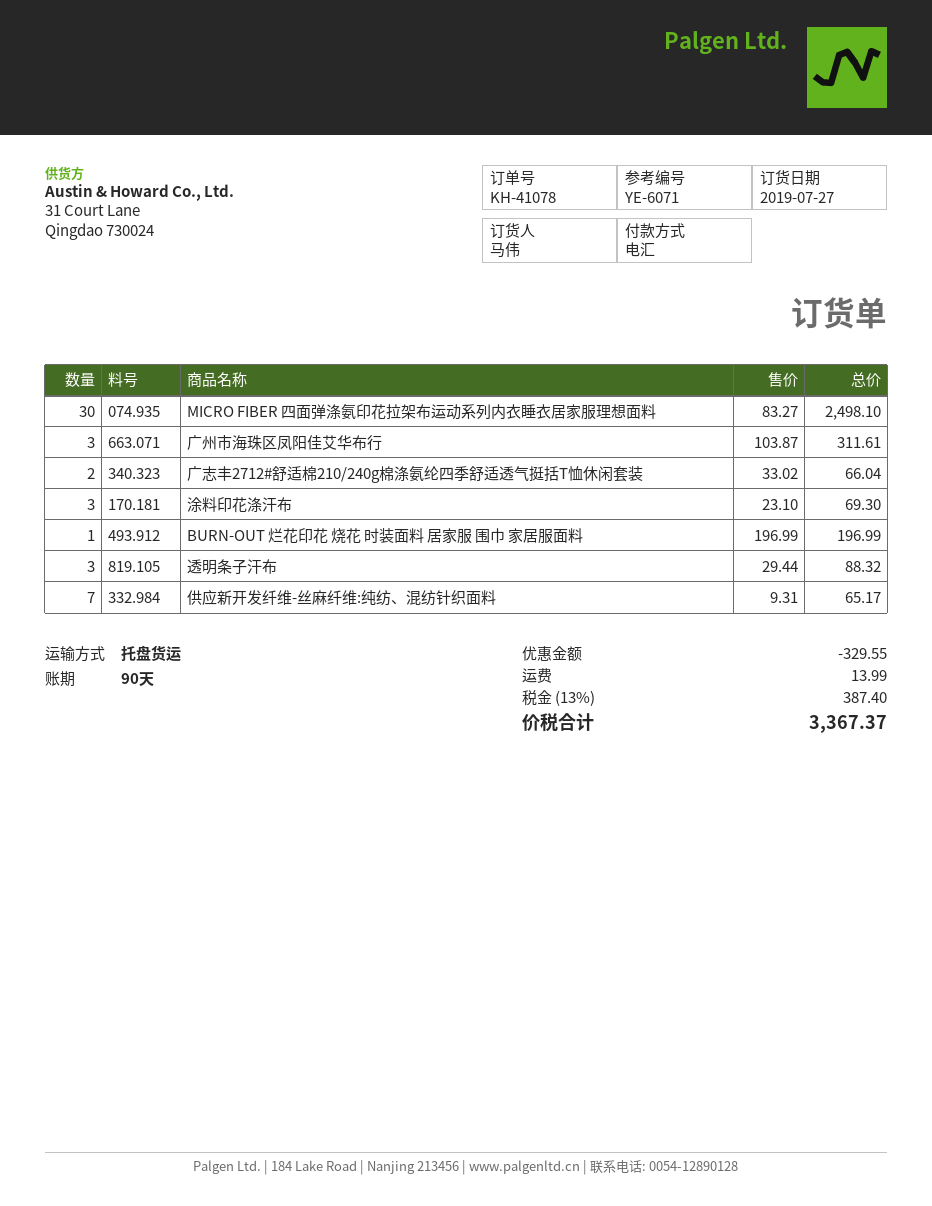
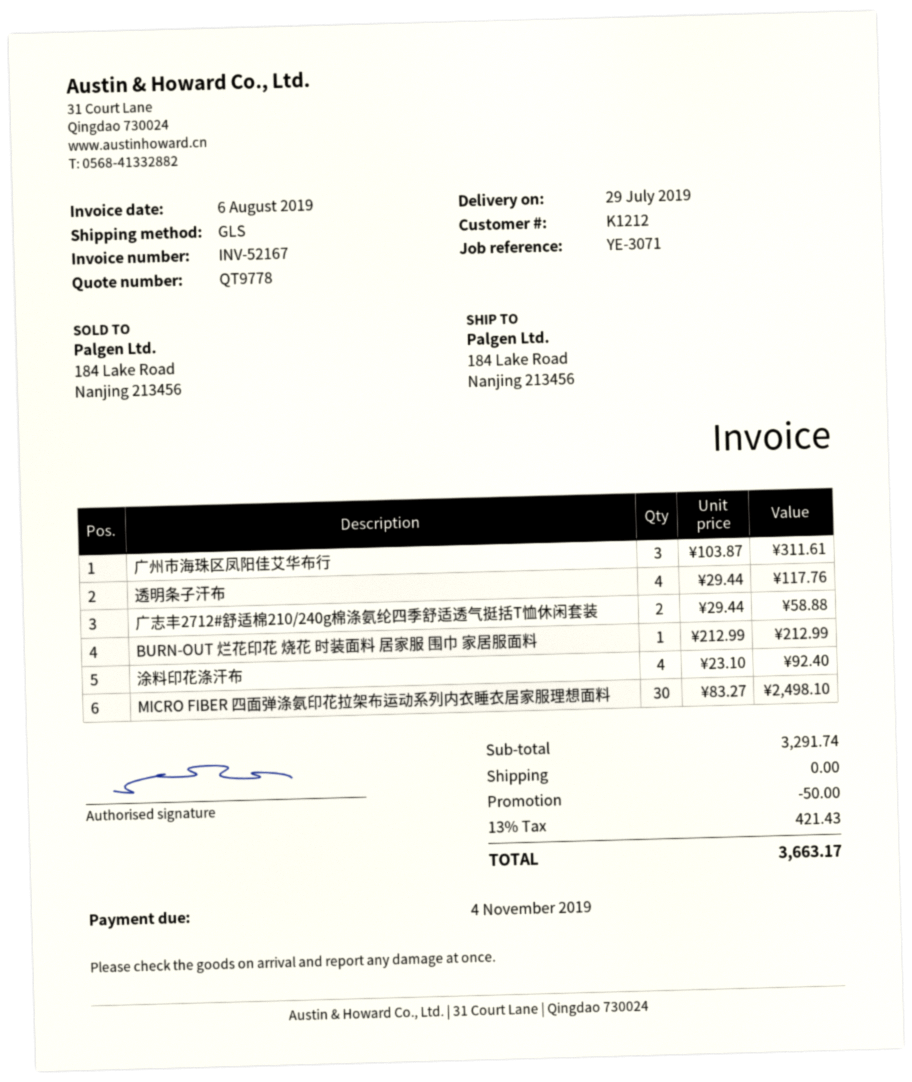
reference: YE-6071 -> YE-3071
shipping method: pallet freight -> GLS
广志丰2712#舒适棉210/240g棉涤氨纶四季舒适透气挺括T恤休闲套装: 2 x 33.02 = 66.04 -> 2 x 29.44 = 58.88
涂料印花涤汗布: 3 x 23.10 = 69.30 -> 4 x 23.10 = 92.40
BURN-OUT 烂花印花 烧花 时装面料 居家服 围巾 家居服面料: 1 x 196.99 = 196.99 -> 1 x 212.99 = 212.99
透明条子汗布: 3 x 29.44 = 88.32 -> 4 x 29.44 = 117.76
供应新开发纤维-丝麻纤维:纯纺、混纺针织面料: 7 x 9.31 = 65.17 -> none
discount: 329.55 -> 50.00
shipping: 13.99 -> 0.00
tax: 13% = 387.40 -> 13% = 421.43
total: 3367.37 -> 3663.17

